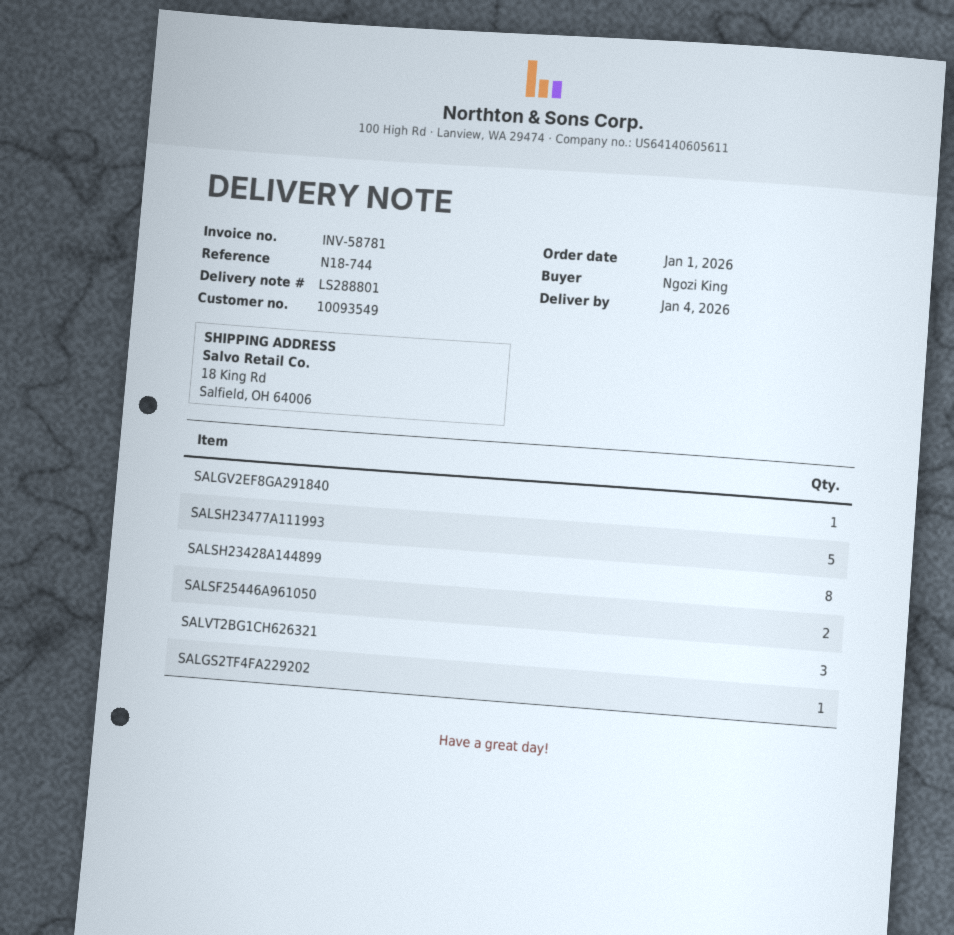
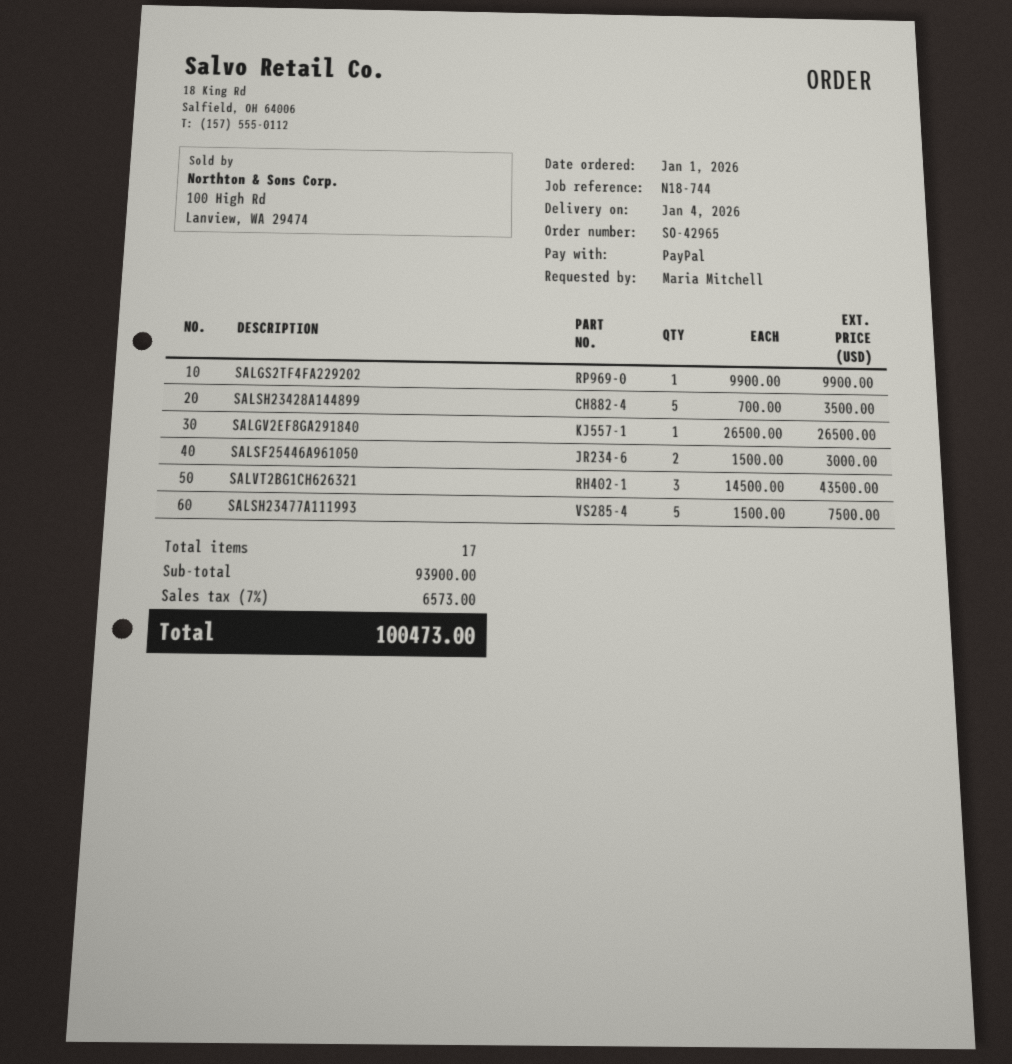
ordered by: Ngozi King -> Maria Mitchell
SALSH23428A144899: 8 -> 5

